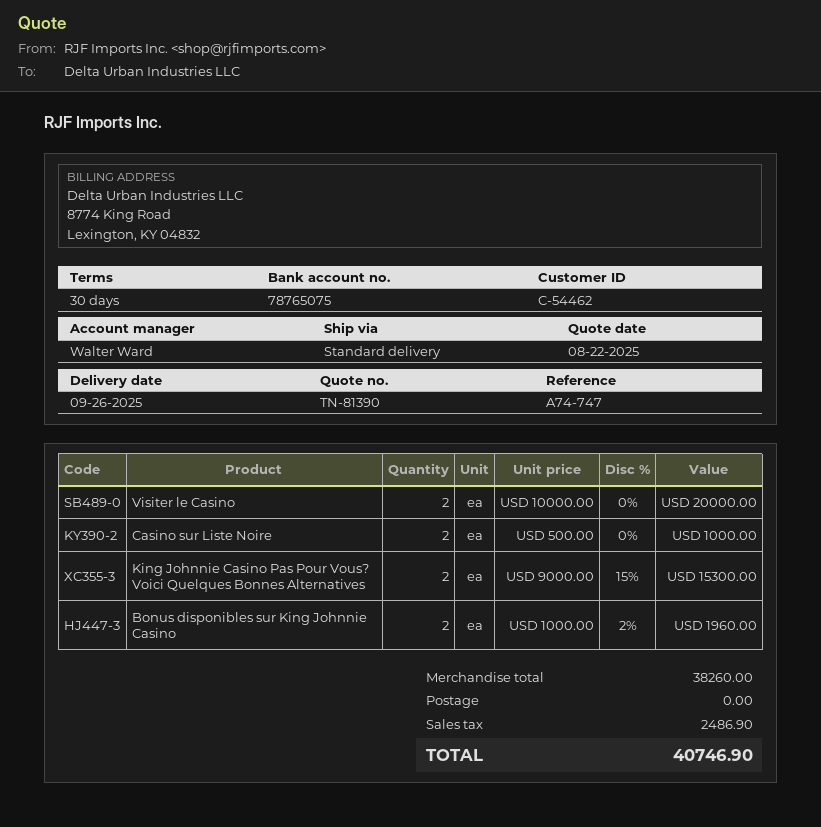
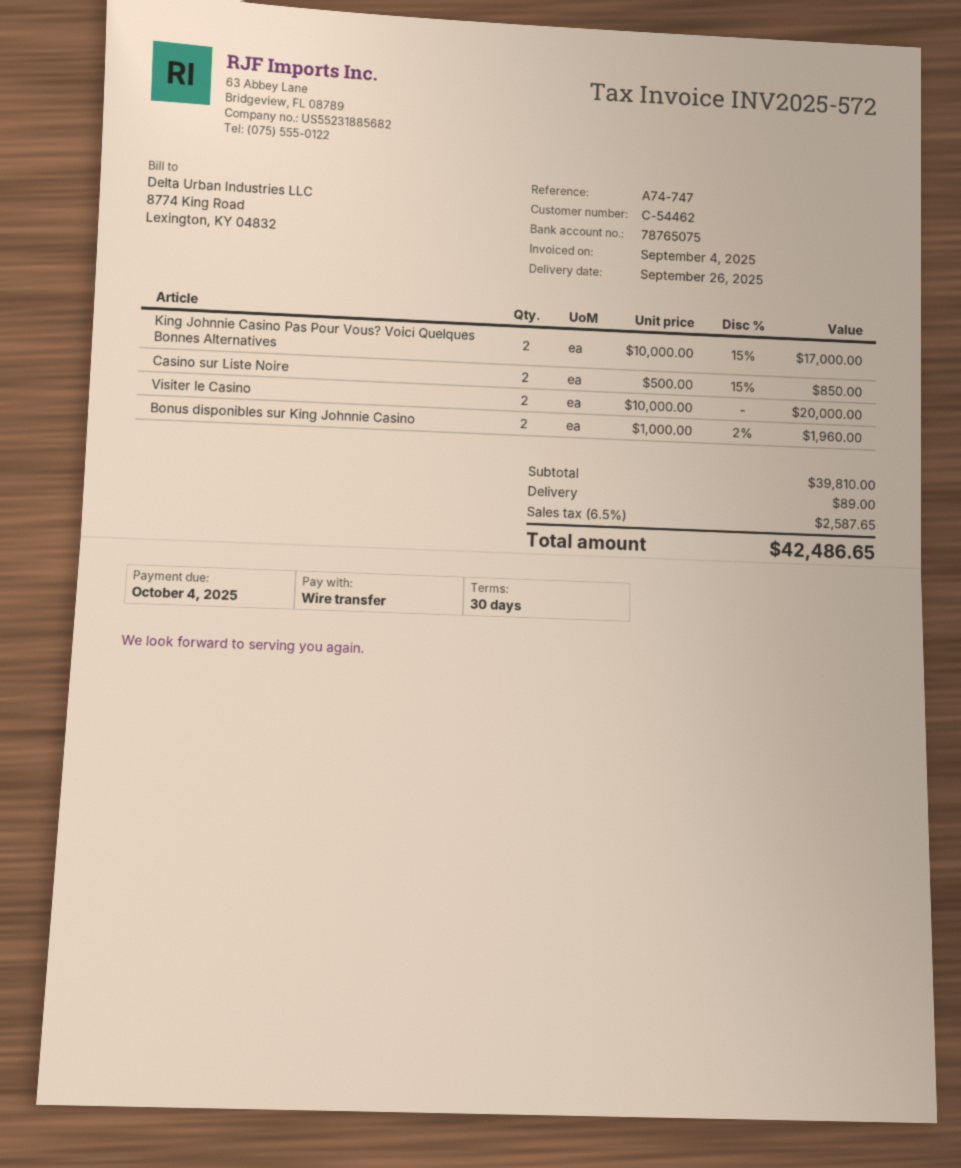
Casino sur Liste Noire: 2 x 500.00 = 1000.00 -> 2 x 500.00 - 15% = 850.00
King Johnnie Casino Pas Pour Vous? Voici Quelques Bonnes Alternatives: 2 x 9000.00 - 15% = 15300.00 -> 2 x 10000.00 - 15% = 17000.00
subtotal: 38260.00 -> 39810.00
shipping: 0.00 -> 89.00
tax: 2486.90 -> 2587.65
total: 40746.90 -> 42486.65

